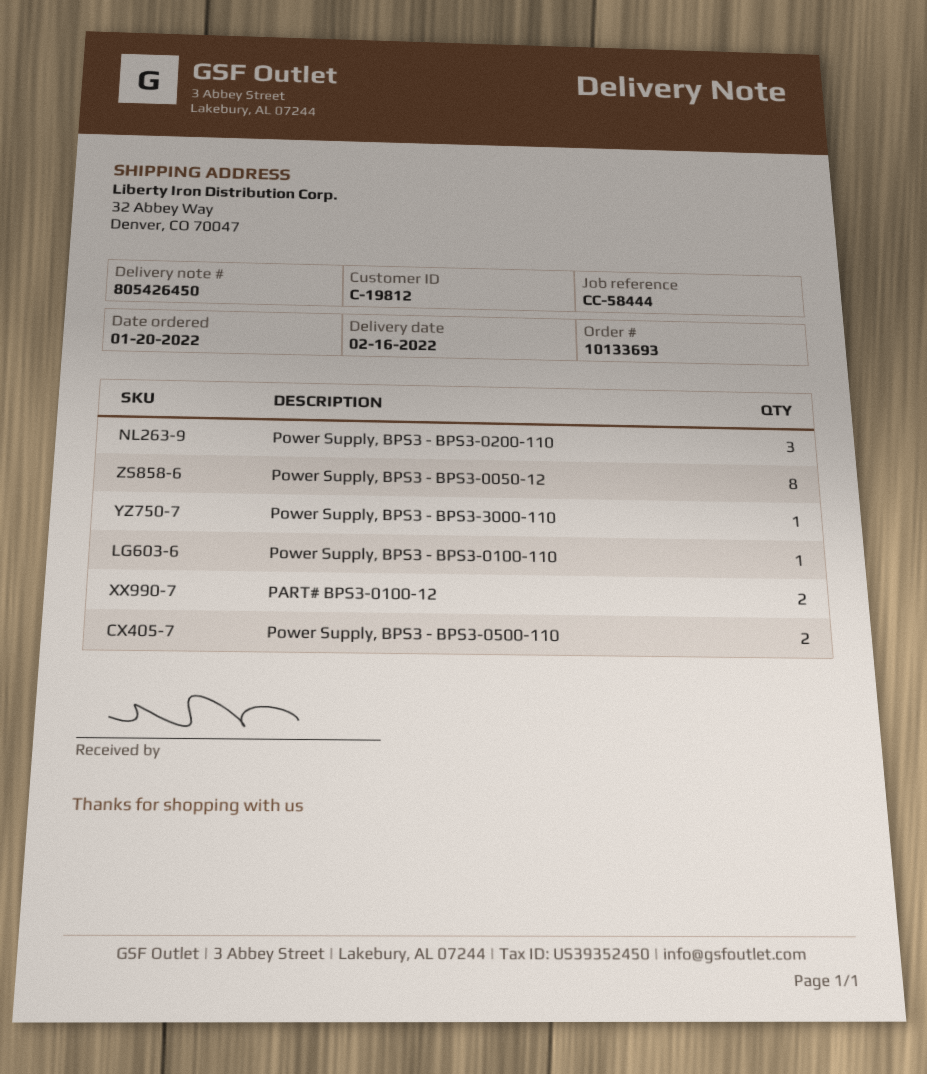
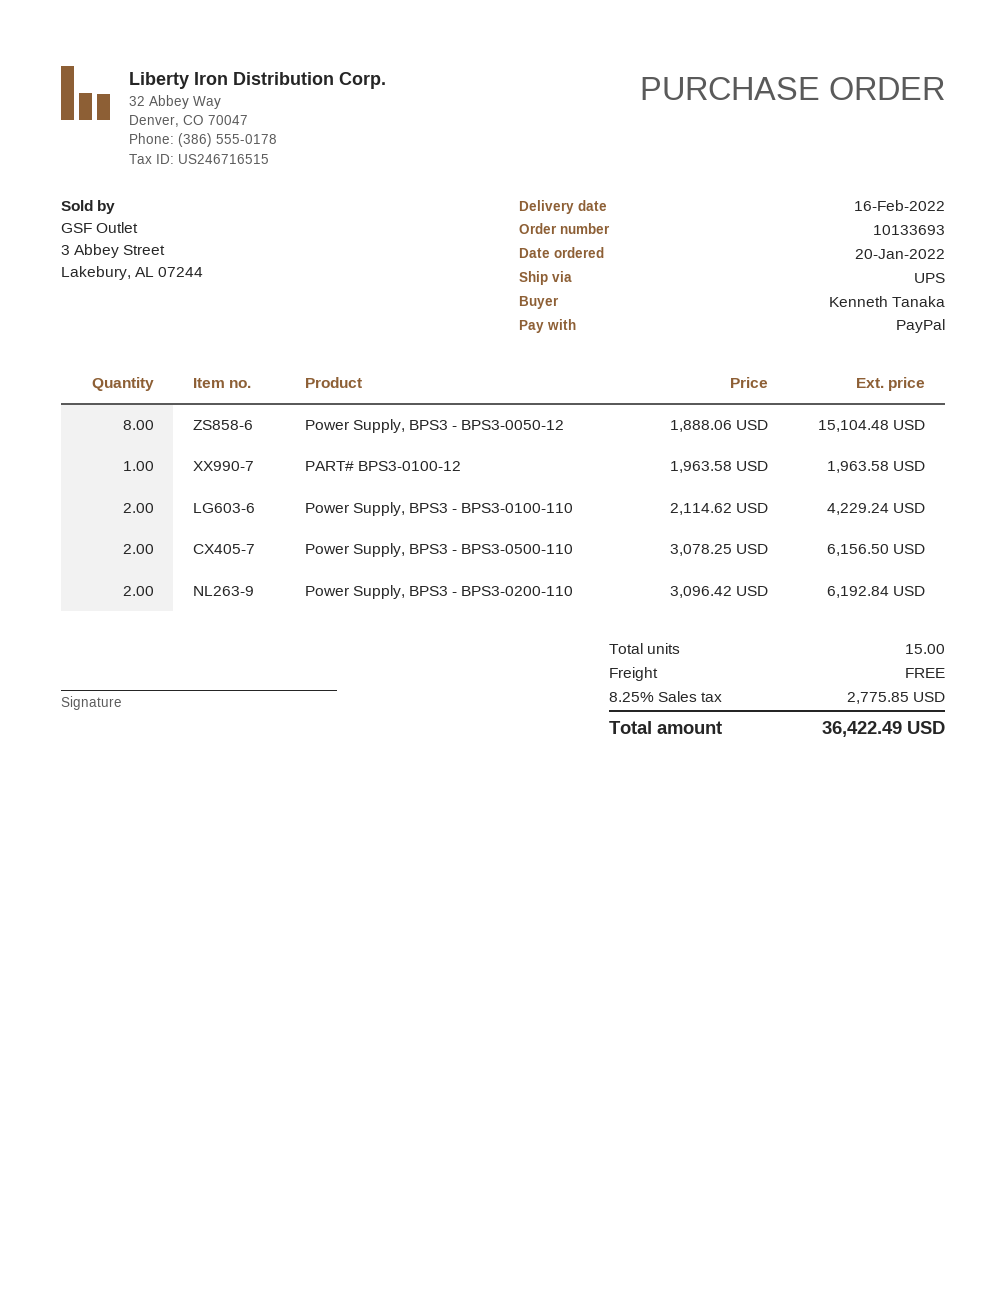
Power Supply, BPS3 - BPS3-0200-110: 3 -> 2
Power Supply, BPS3 - BPS3-3000-110: 1 -> none
Power Supply, BPS3 - BPS3-0100-110: 1 -> 2
PART# BPS3-0100-12: 2 -> 1

